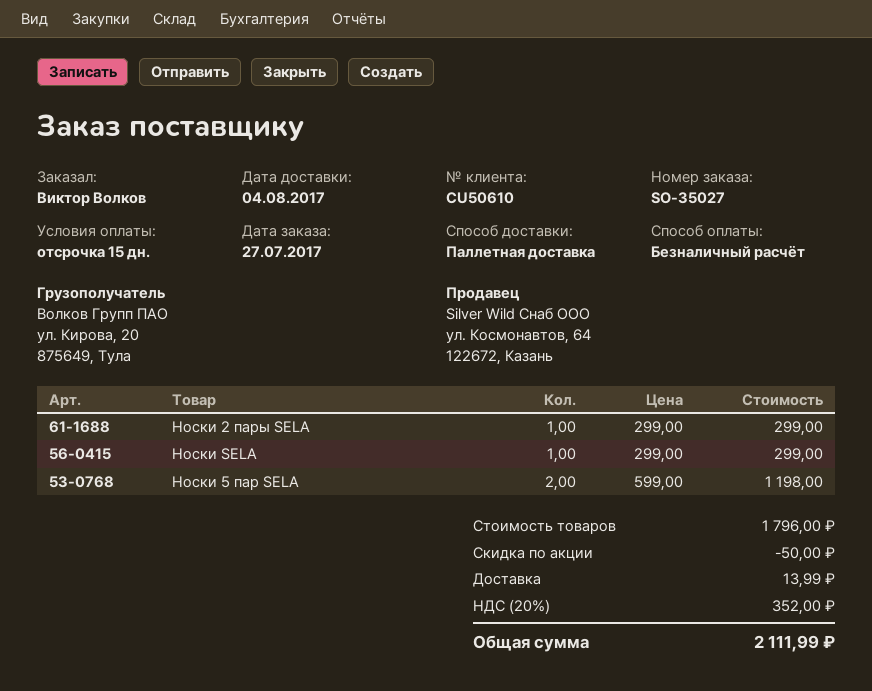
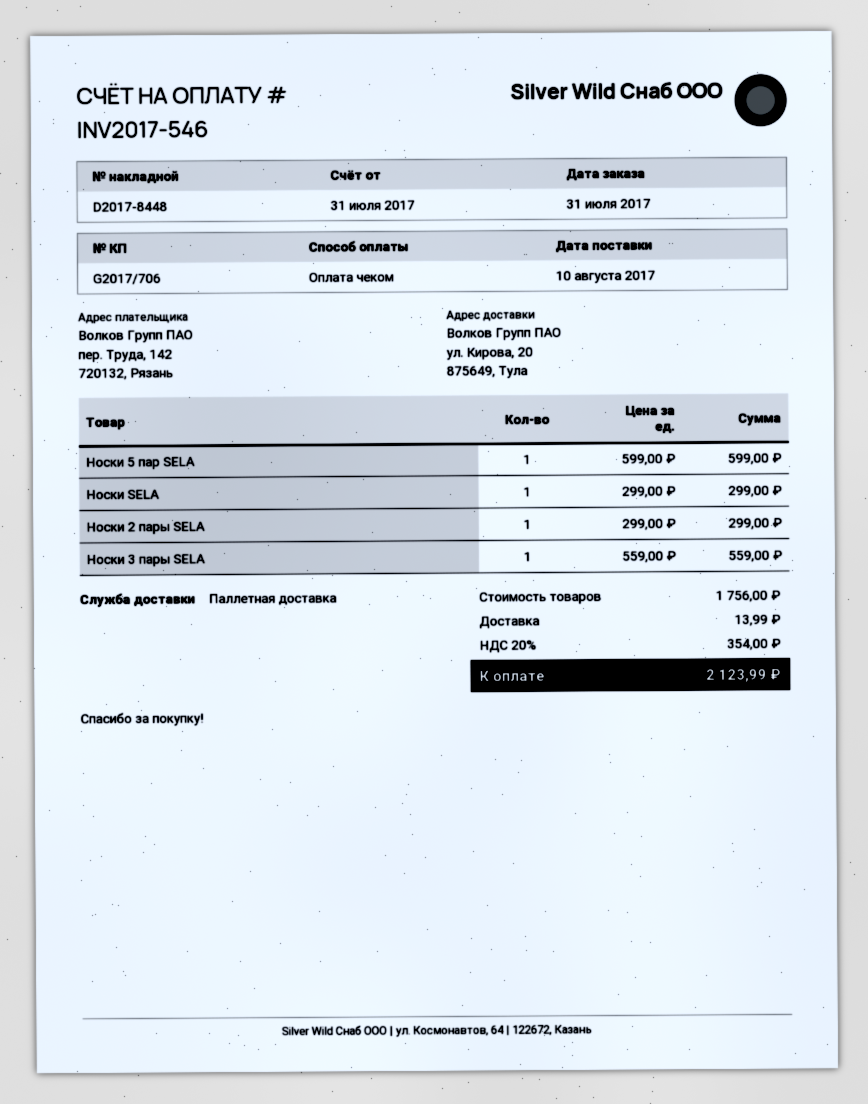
order date: 2017-07-27 -> 2017-07-31
delivery date: 2017-08-04 -> 2017-08-10
payment method: bank transfer -> cheque
Носки 5 пар SELA: 2 x 599.00 = 1198.00 -> 1 x 599.00 = 599.00
Носки 3 пары SELA: none -> 1 x 559.00 = 559.00
subtotal: 1796.00 -> 1756.00
discount: 50.00 -> none
tax: 20% = 352.00 -> 20% = 354.00
total: 2111.99 -> 2123.99

